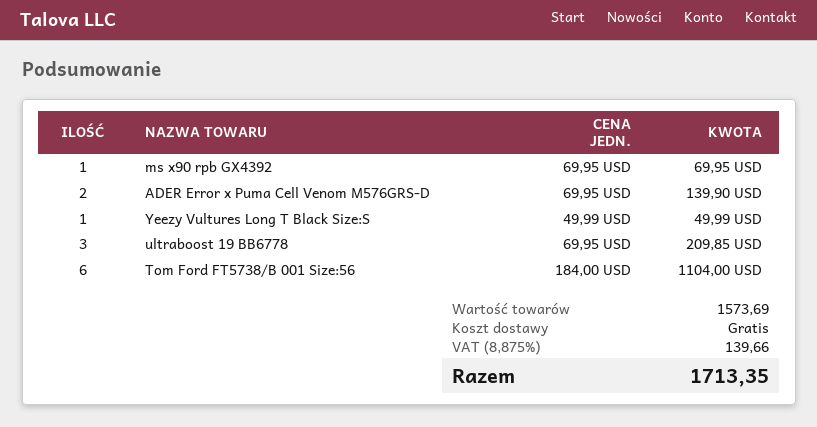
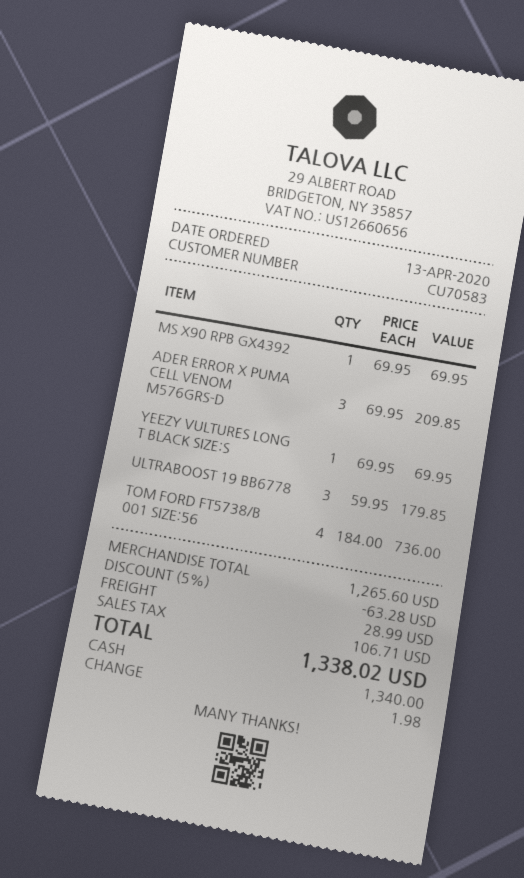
ADER Error x Puma Cell Venom M576GRS-D: 2 x 69.95 = 139.90 -> 3 x 69.95 = 209.85
Yeezy Vultures Long T Black Size:S: 1 x 49.99 = 49.99 -> 1 x 69.95 = 69.95
ultraboost 19 BB6778: 3 x 69.95 = 209.85 -> 3 x 59.95 = 179.85
Tom Ford FT5738/B 001 Size:56: 6 x 184.00 = 1104.00 -> 4 x 184.00 = 736.00
subtotal: 1573.69 -> 1265.60
discount: none -> 5% = 63.28
shipping: 0.00 -> 28.99
tax: 139.66 -> 106.71
total: 1713.35 -> 1338.02

